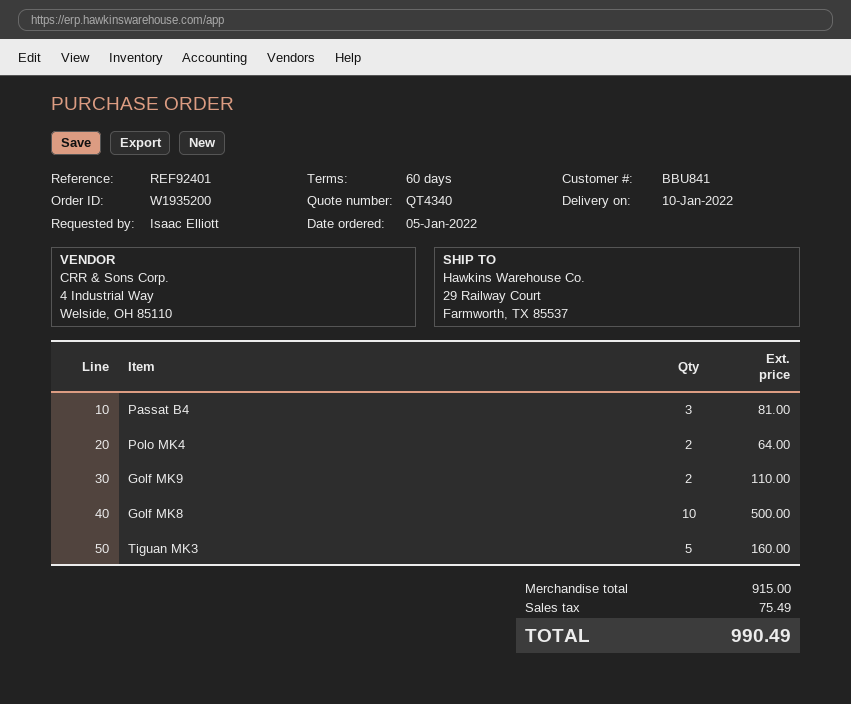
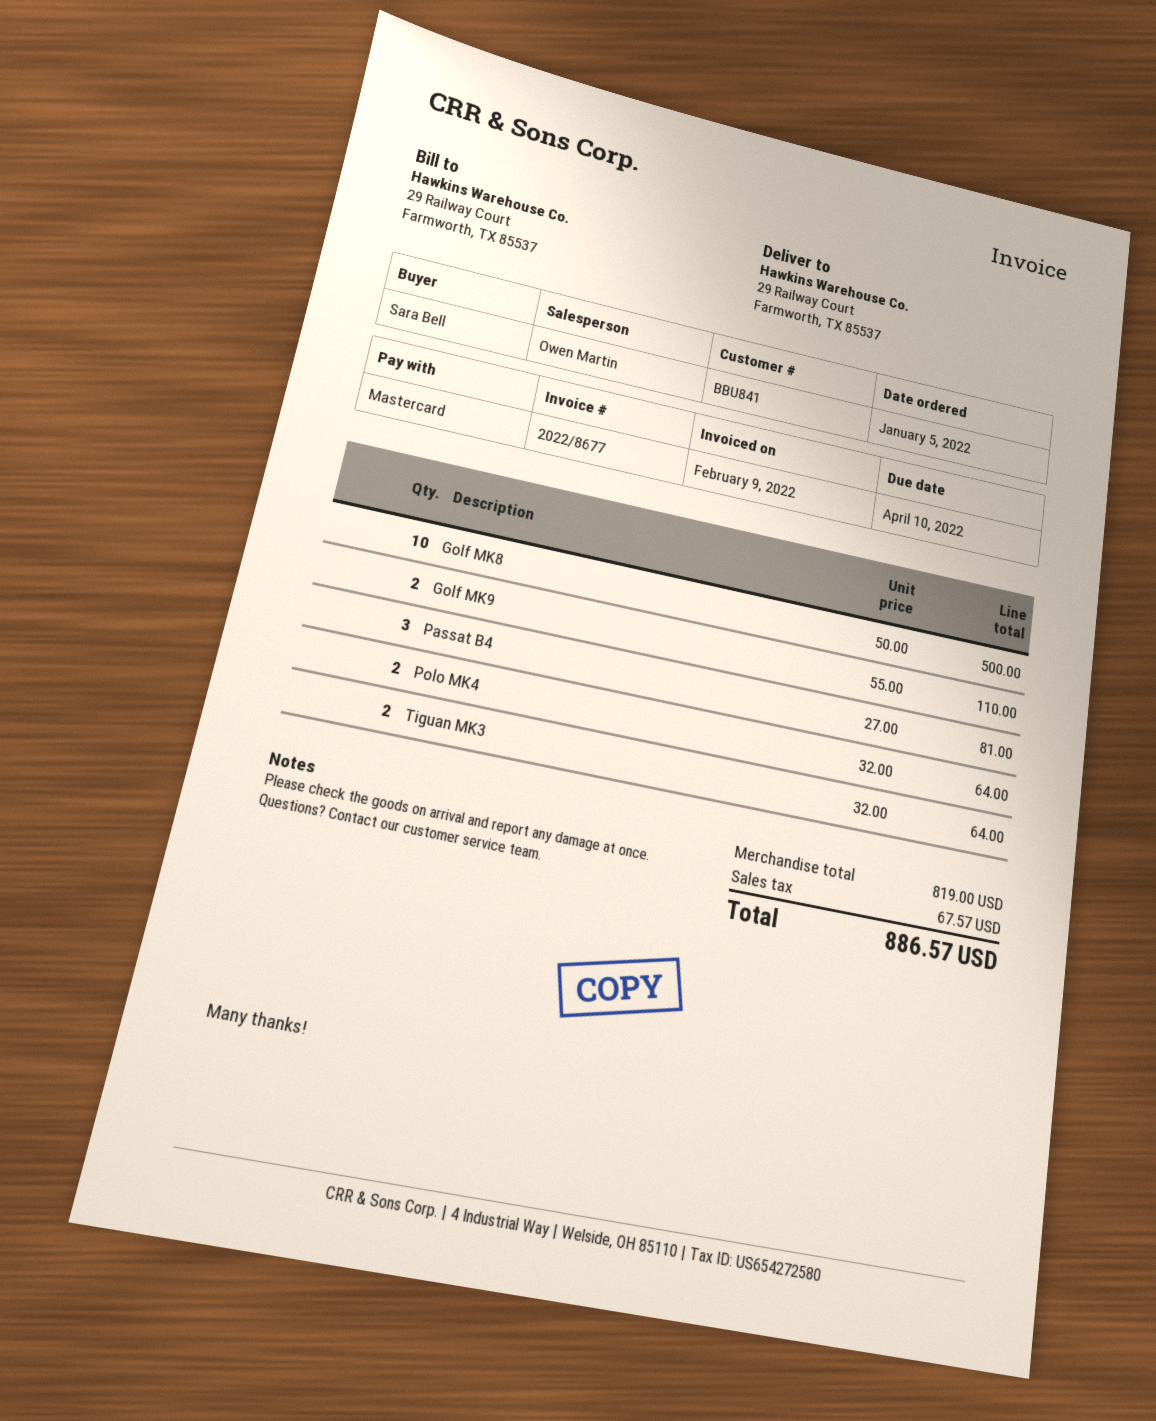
ordered by: Isaac Elliott -> Sara Bell
Tiguan MK3: 5 for 160.00 -> 2 for 64.00
subtotal: 915.00 -> 819.00
tax: 75.49 -> 67.57
total: 990.49 -> 886.57

